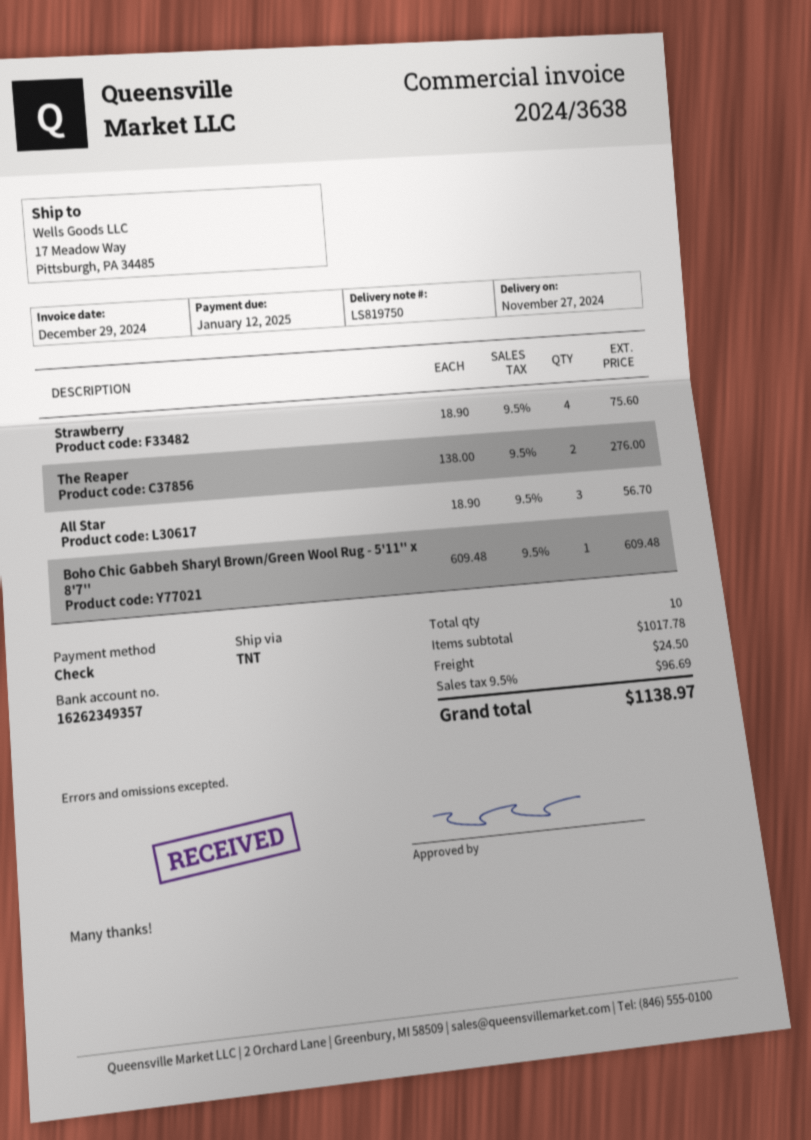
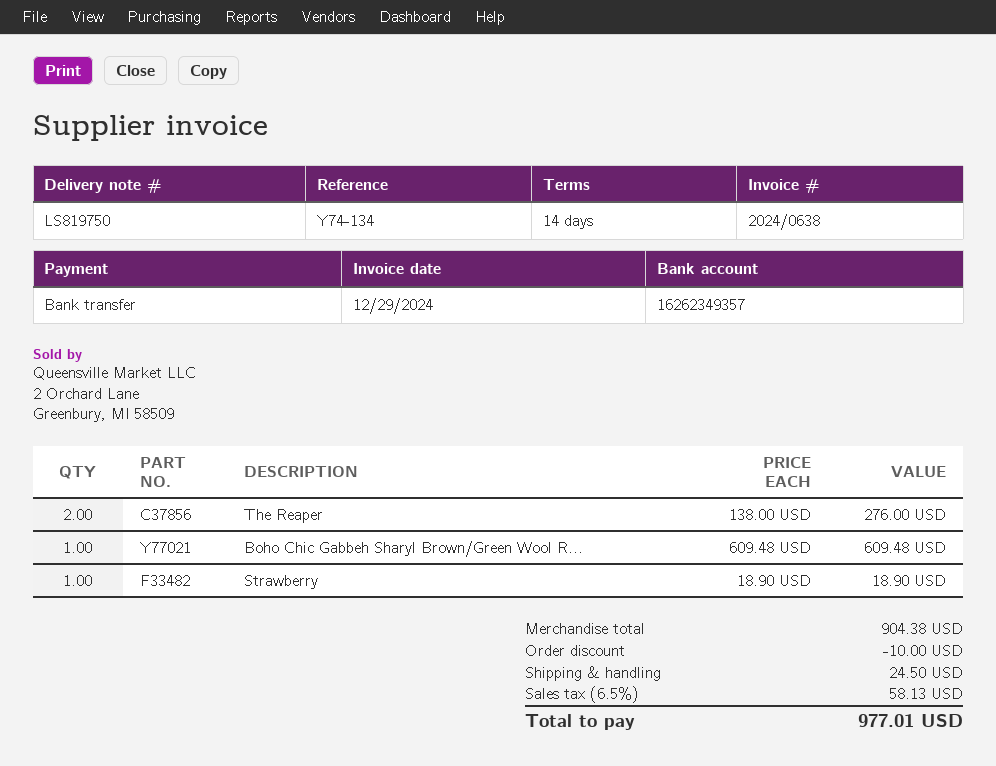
invoice number: 2024/3638 -> 2024/0638
payment method: cheque -> bank transfer
Strawberry: 4 x 18.90 = 75.60 -> 1 x 18.90 = 18.90
All Star: 3 x 18.90 = 56.70 -> none
subtotal: 1017.78 -> 904.38
discount: none -> 10.00
tax: 9.5% = 96.69 -> 6.5% = 58.13
total: 1138.97 -> 977.01

